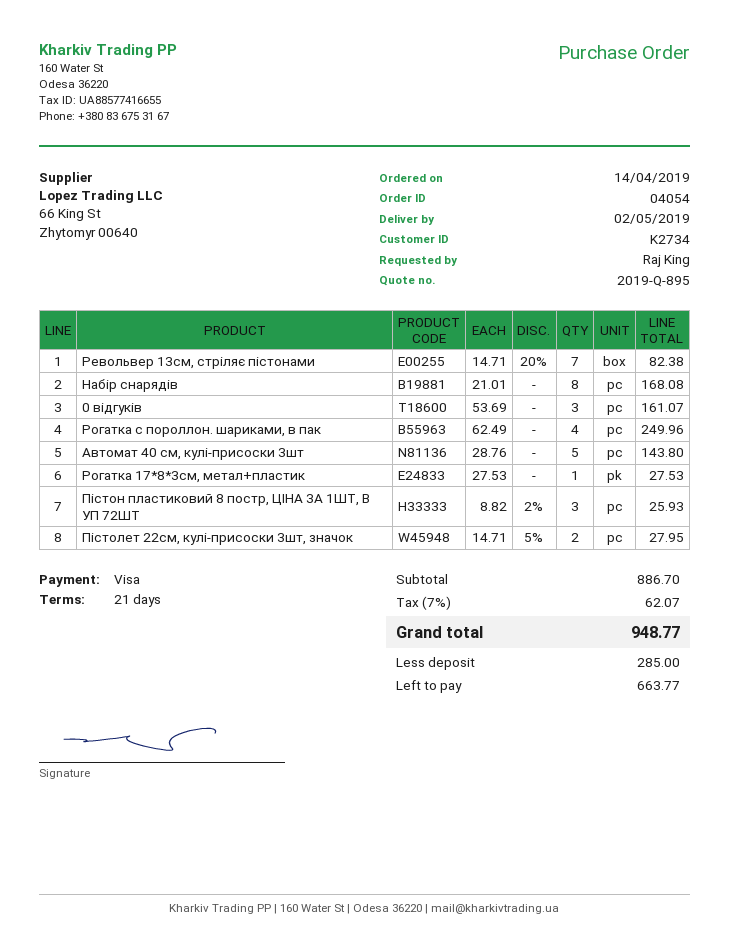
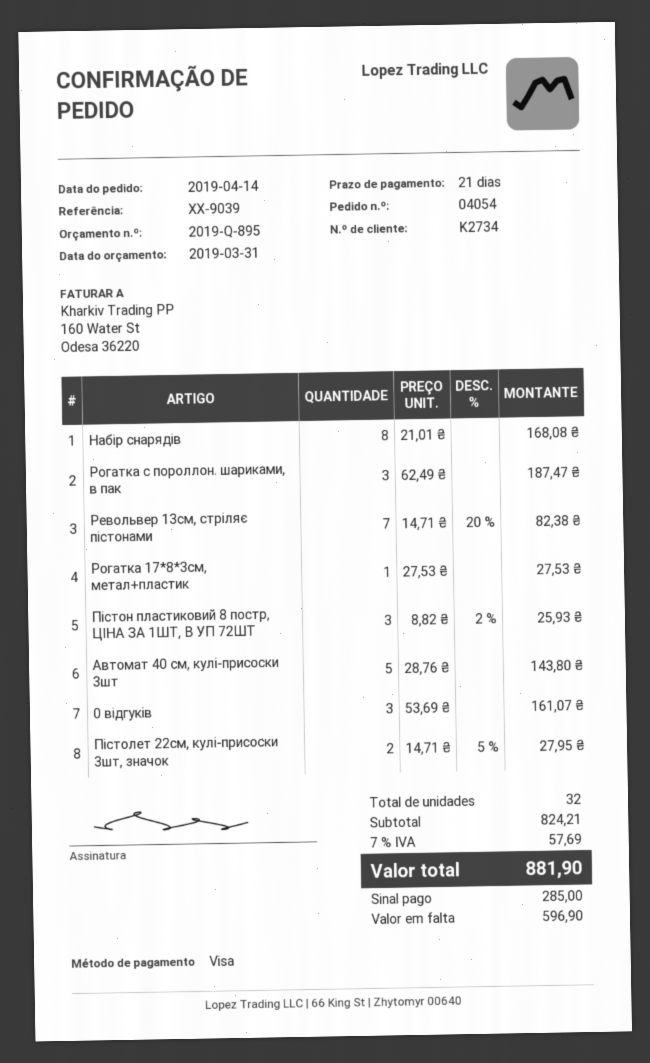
Рогатка с пороллон. шариками, в пак: 4 x 62.49 = 249.96 -> 3 x 62.49 = 187.47
subtotal: 886.70 -> 824.21
tax: 7% = 62.07 -> 7% = 57.69
total: 948.77 -> 881.90
balance: 663.77 -> 596.90

